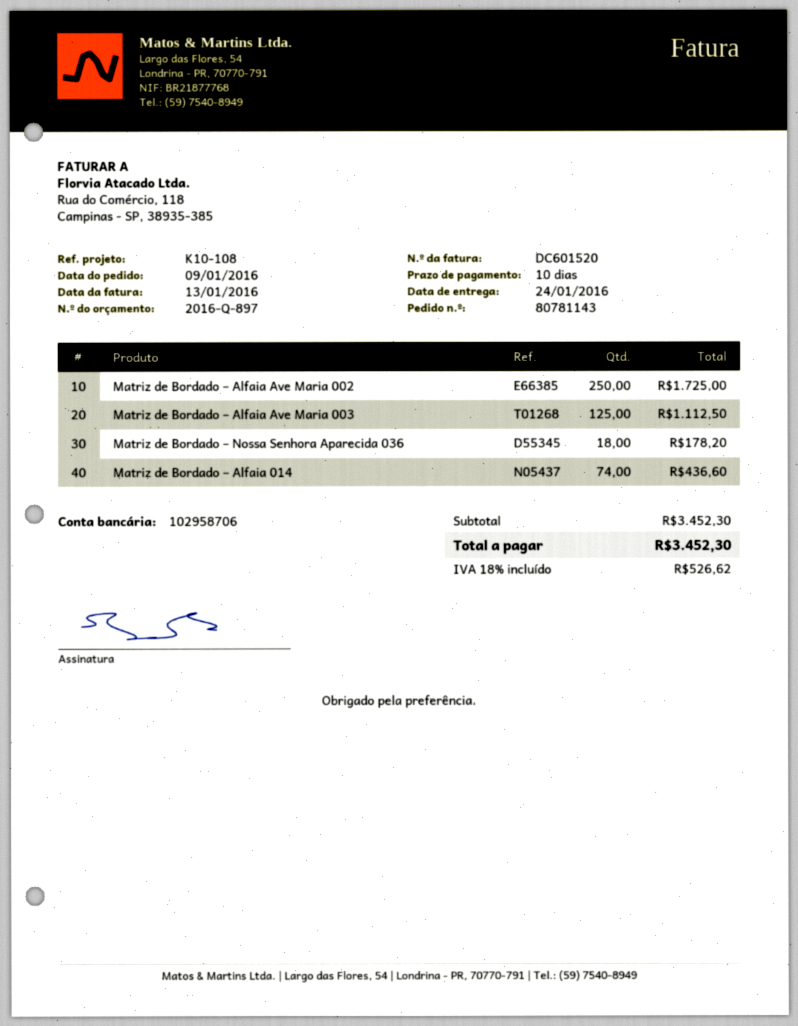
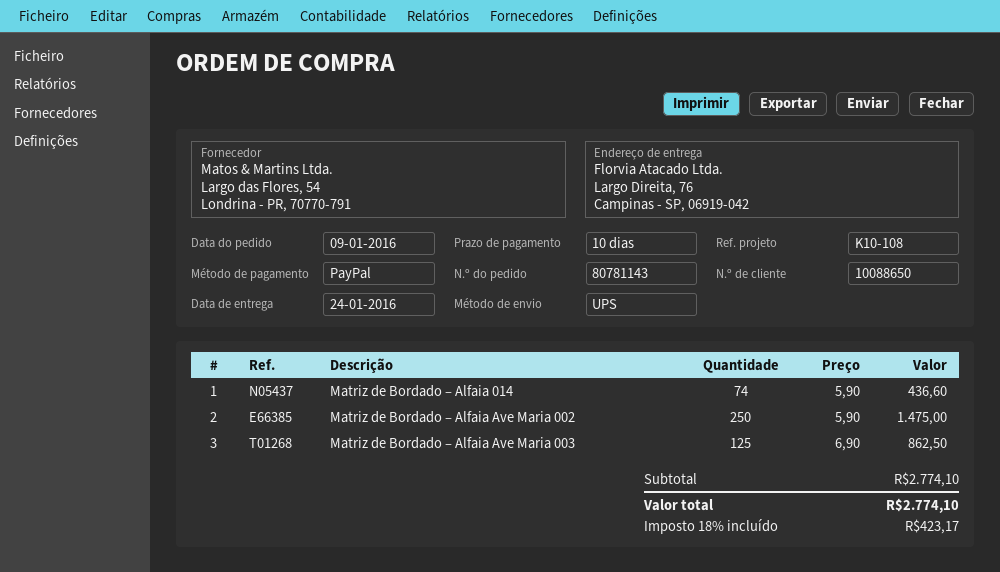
Matriz de Bordado – Alfaia Ave Maria 002: 250 for 1725.00 -> 250 for 1475.00
Matriz de Bordado – Alfaia Ave Maria 003: 125 for 1112.50 -> 125 for 862.50
Matriz de Bordado – Nossa Senhora Aparecida 036: 18 for 178.20 -> none
subtotal: 3452.30 -> 2774.10
tax: 18% = 526.62 -> 18% = 423.17
total: 3452.30 -> 2774.10

